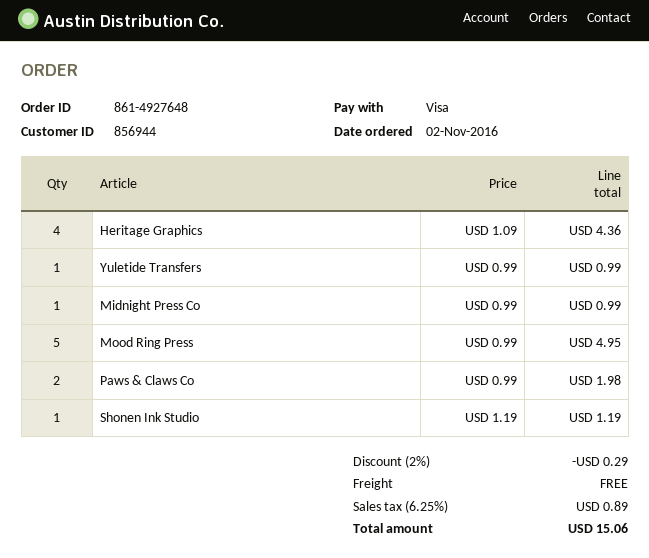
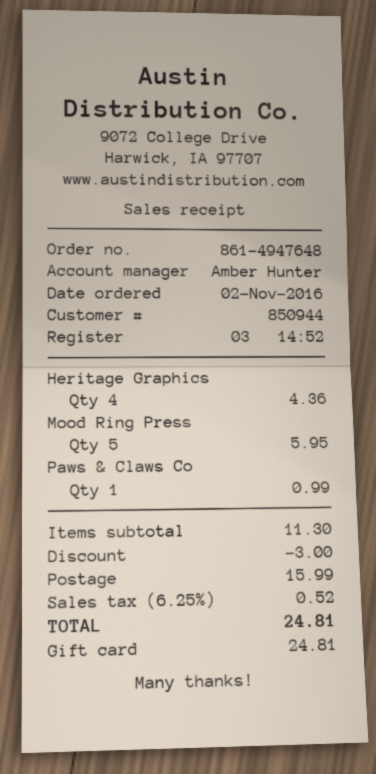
order number: 861-4927648 -> 861-4947648
customer number: 856944 -> 850944
payment method: Visa -> gift card
Yuletide Transfers: 1 for 0.99 -> none
Midnight Press Co: 1 for 0.99 -> none
Mood Ring Press: 5 for 4.95 -> 5 for 5.95
Paws & Claws Co: 2 for 1.98 -> 1 for 0.99
Shonen Ink Studio: 1 for 1.19 -> none
discount: 0.29 -> 3.00
shipping: 0.00 -> 15.99
tax: 6.25% = 0.89 -> 6.25% = 0.52
total: 15.06 -> 24.81

